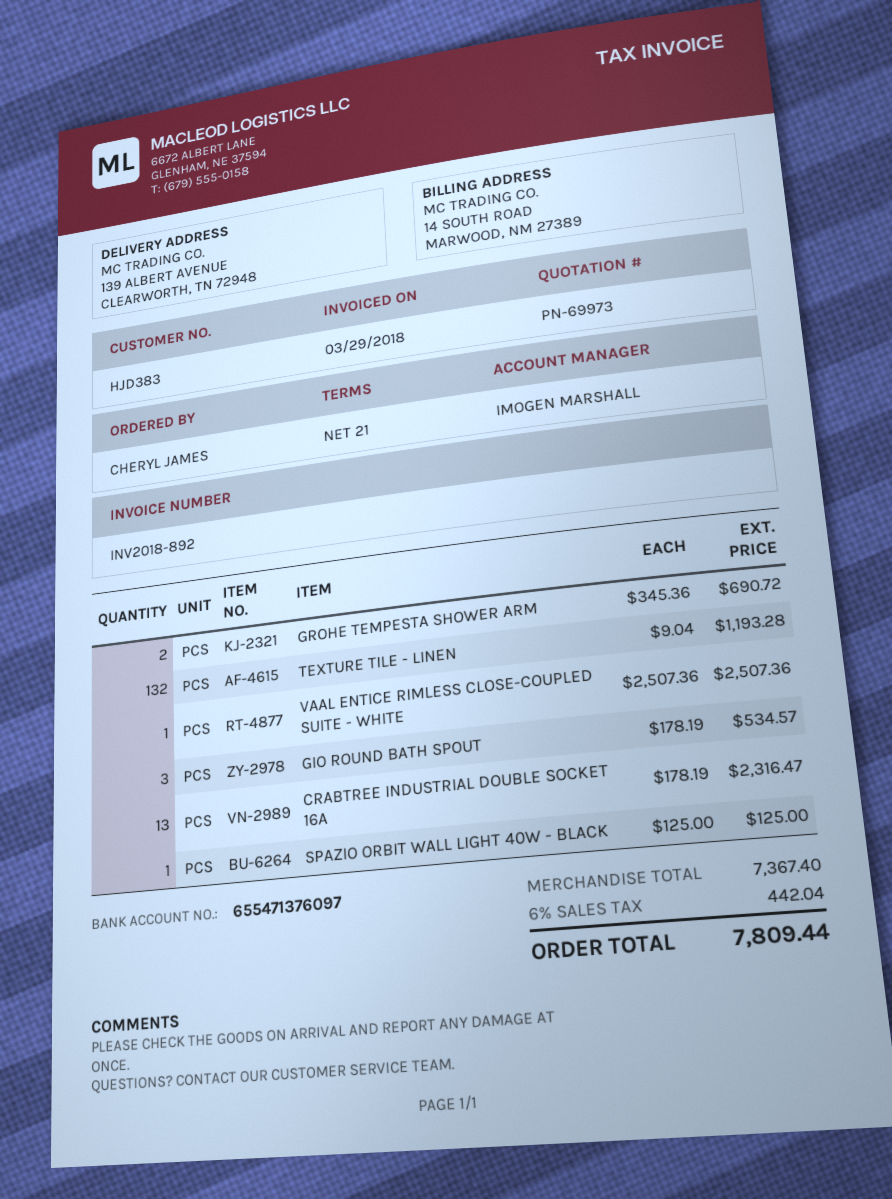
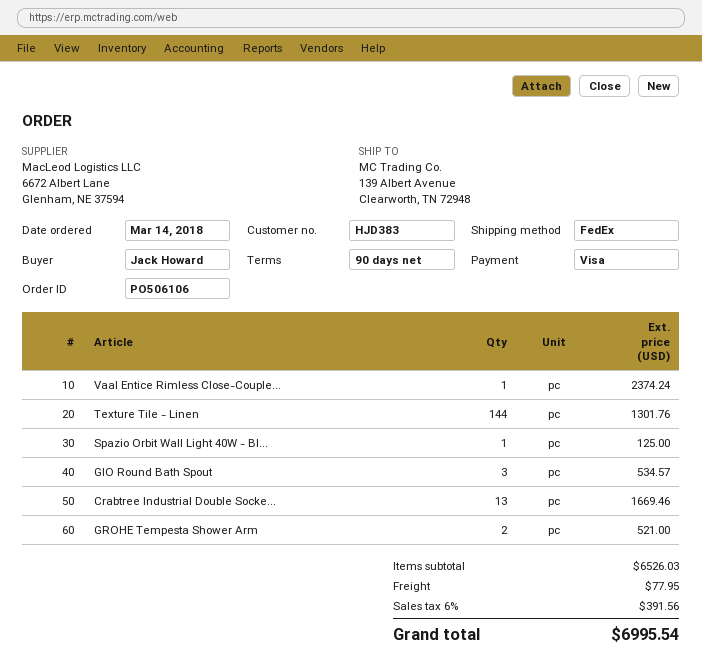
payment terms: 21 days -> 90 days
ordered by: CHERYL JAMES -> Jack Howard
GROHE TEMPESTA SHOWER ARM: 2 for 690.72 -> 2 for 521.00
TEXTURE TILE - LINEN: 132 for 1193.28 -> 144 for 1301.76
VAAL ENTICE RIMLESS CLOSE-COUPLED SUITE - WHITE: 1 for 2507.36 -> 1 for 2374.24
CRABTREE INDUSTRIAL DOUBLE SOCKET 16A: 13 for 2316.47 -> 13 for 1669.46
subtotal: 7367.40 -> 6526.03
shipping: none -> 77.95
tax: 6% = 442.04 -> 6% = 391.56
total: 7809.44 -> 6995.54

